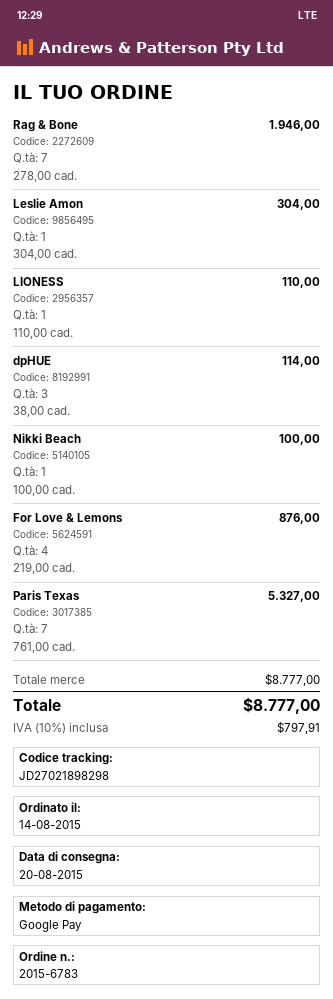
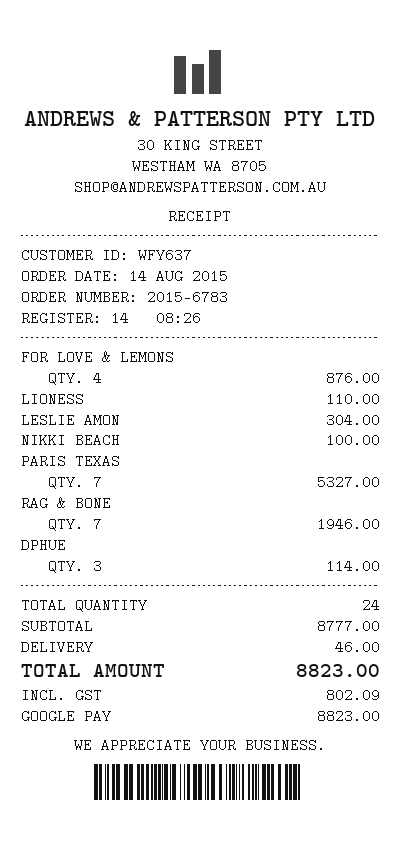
shipping: none -> 46.00
tax: 797.91 -> 802.09
total: 8777.00 -> 8823.00

